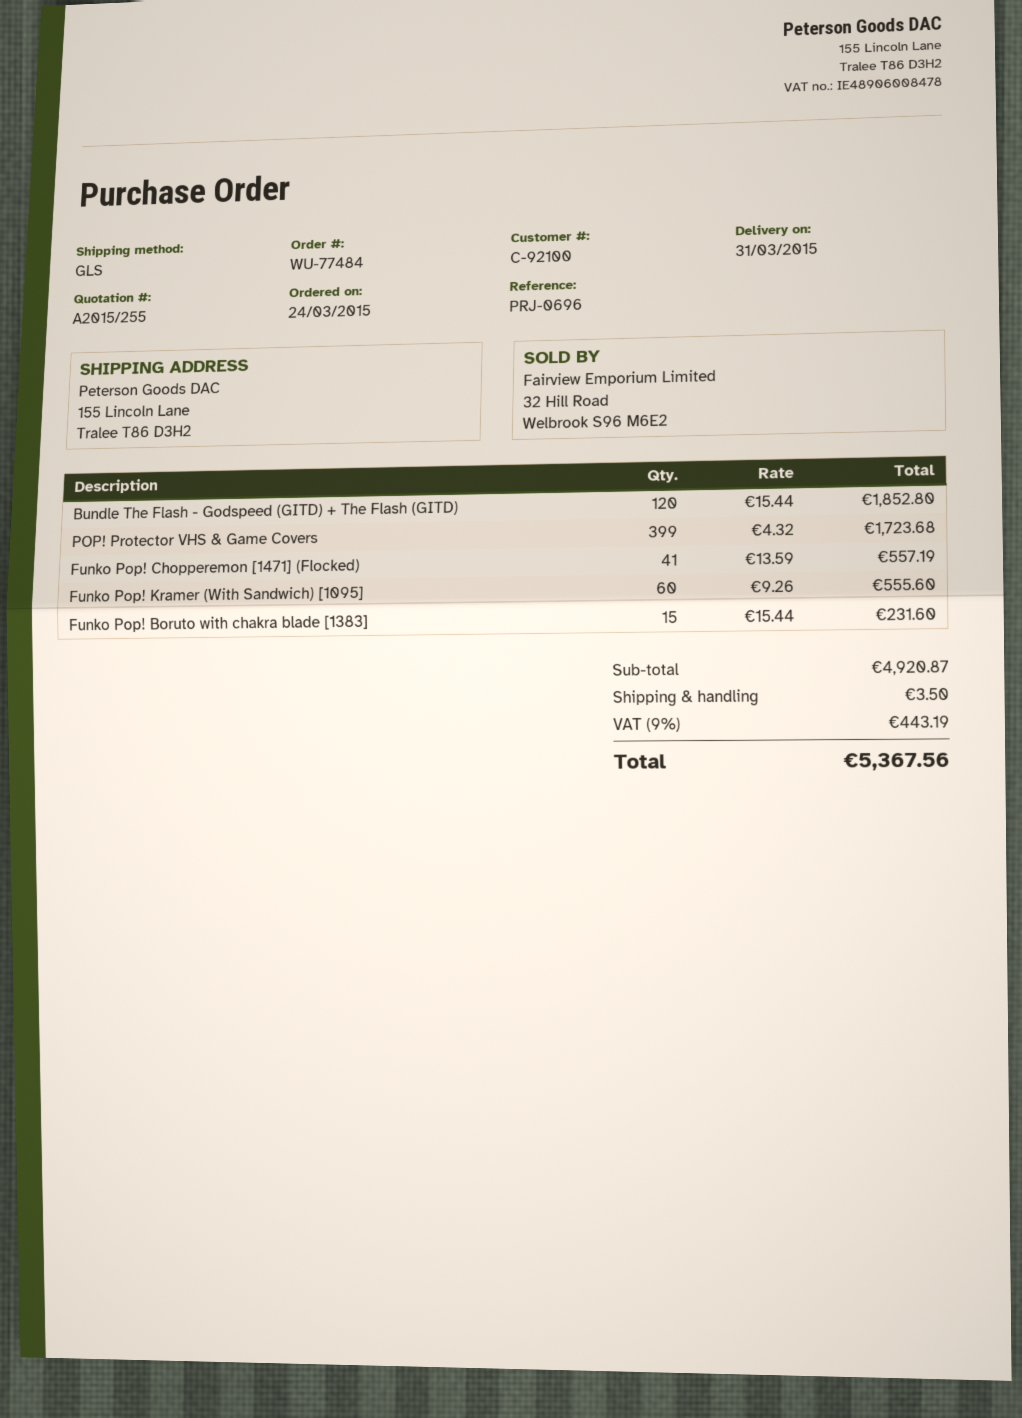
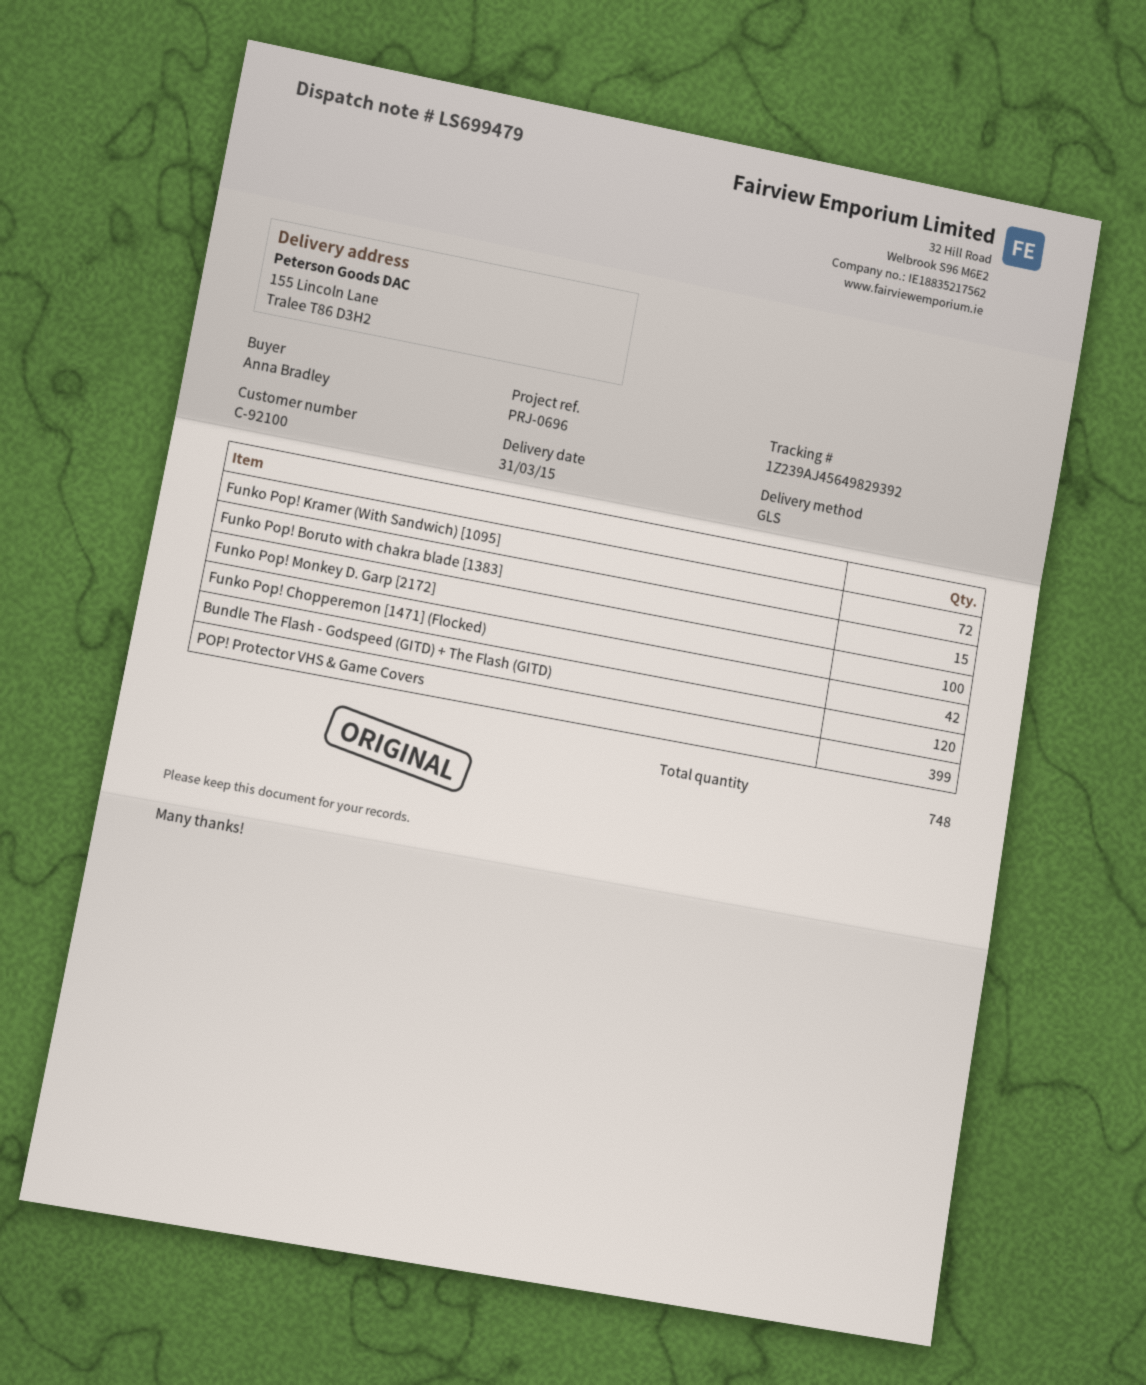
Funko Pop! Chopperemon [1471] (Flocked): 41 -> 42
Funko Pop! Kramer (With Sandwich) [1095]: 60 -> 72
Funko Pop! Monkey D. Garp [2172]: none -> 100

